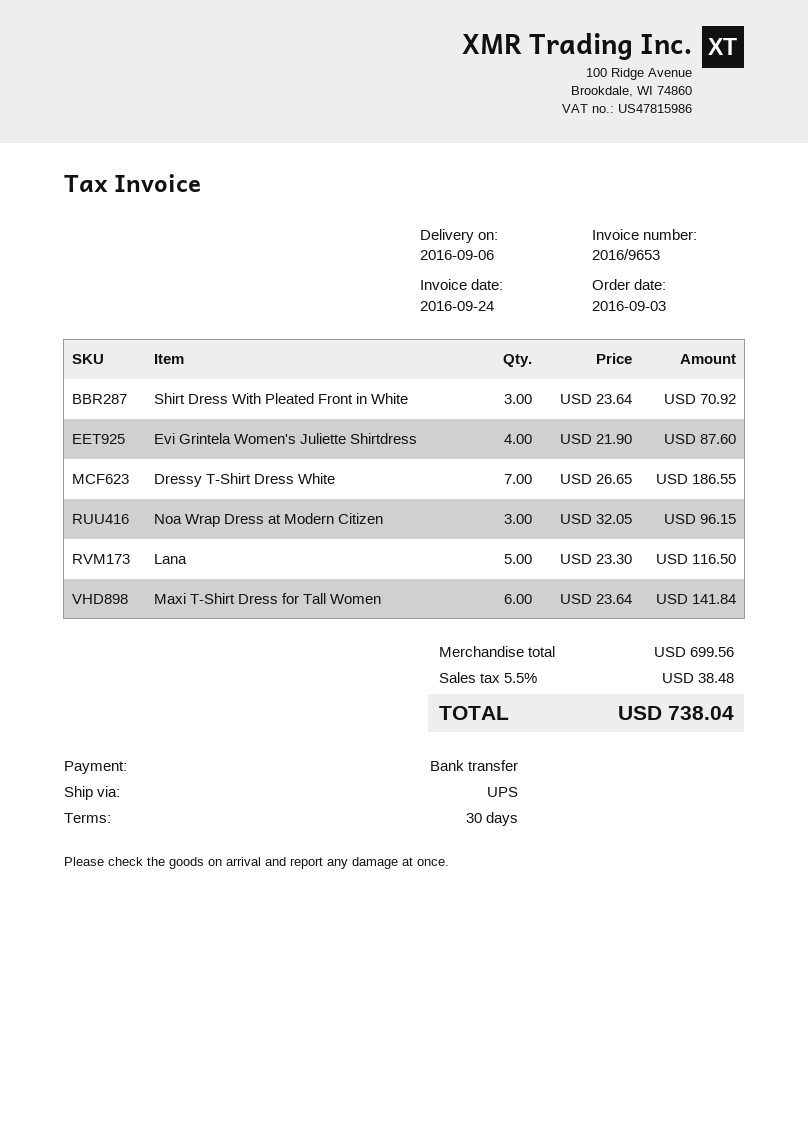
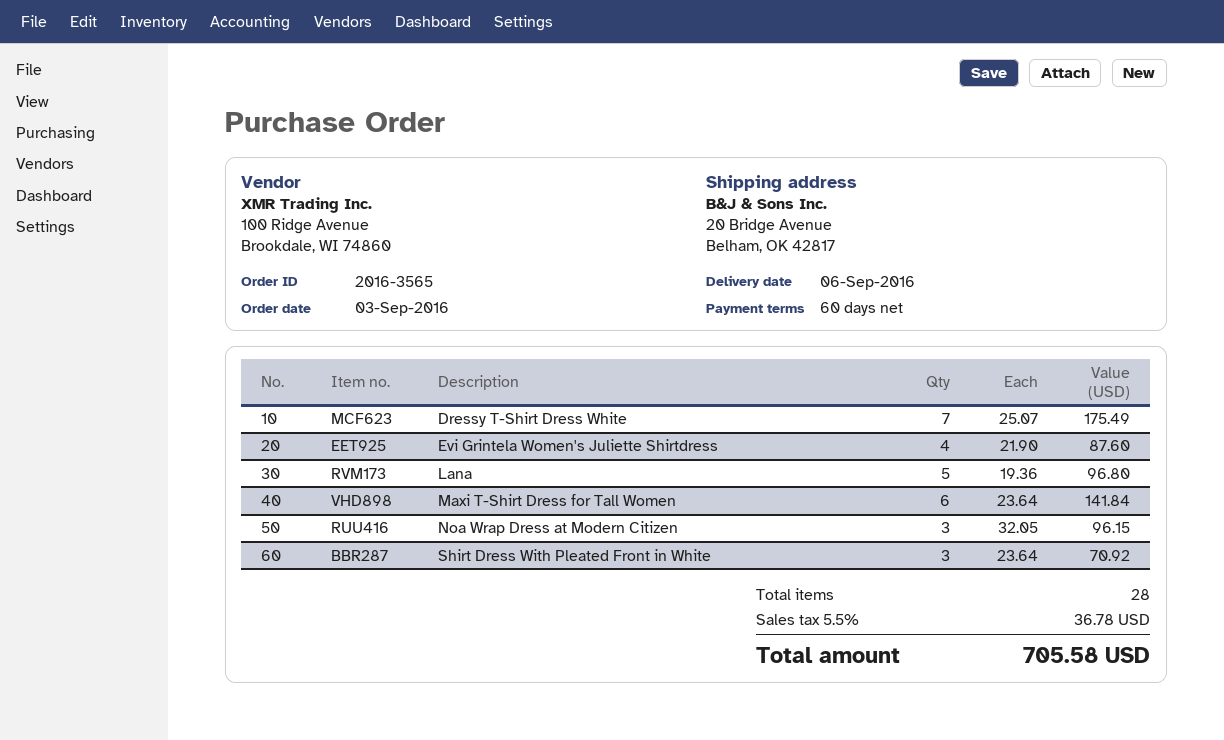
payment terms: 30 days -> 60 days
Dressy T-Shirt Dress White: 7 x 26.65 = 186.55 -> 7 x 25.07 = 175.49
Lana: 5 x 23.30 = 116.50 -> 5 x 19.36 = 96.80
tax: 5.5% = 38.48 -> 5.5% = 36.78
total: 738.04 -> 705.58

